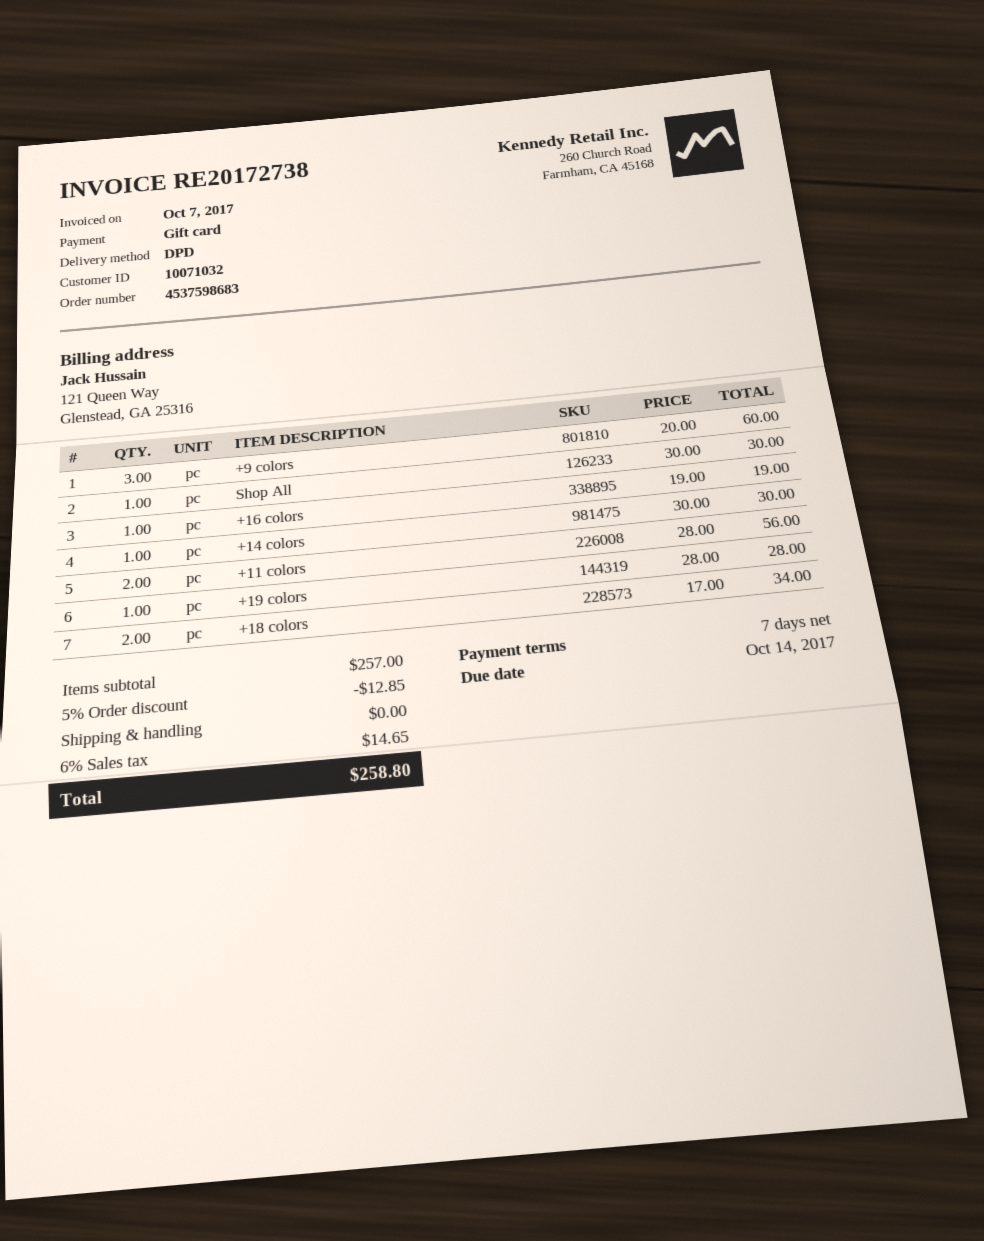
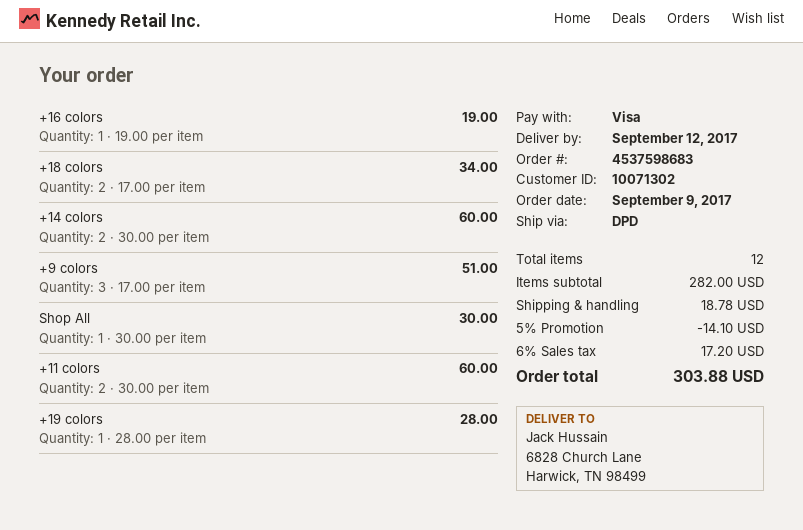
customer number: 10071032 -> 10071302
payment method: gift card -> Visa
+9 colors: 3 x 20.00 = 60.00 -> 3 x 17.00 = 51.00
+14 colors: 1 x 30.00 = 30.00 -> 2 x 30.00 = 60.00
+11 colors: 2 x 28.00 = 56.00 -> 2 x 30.00 = 60.00
subtotal: 257.00 -> 282.00
discount: 5% = 12.85 -> 5% = 14.10
shipping: 0.00 -> 18.78
tax: 6% = 14.65 -> 6% = 17.20
total: 258.80 -> 303.88

